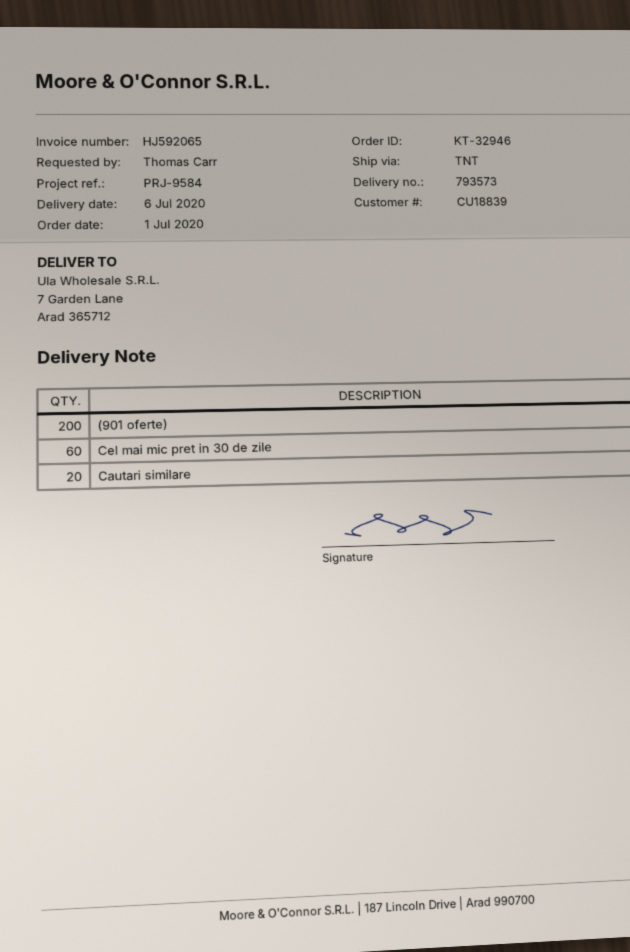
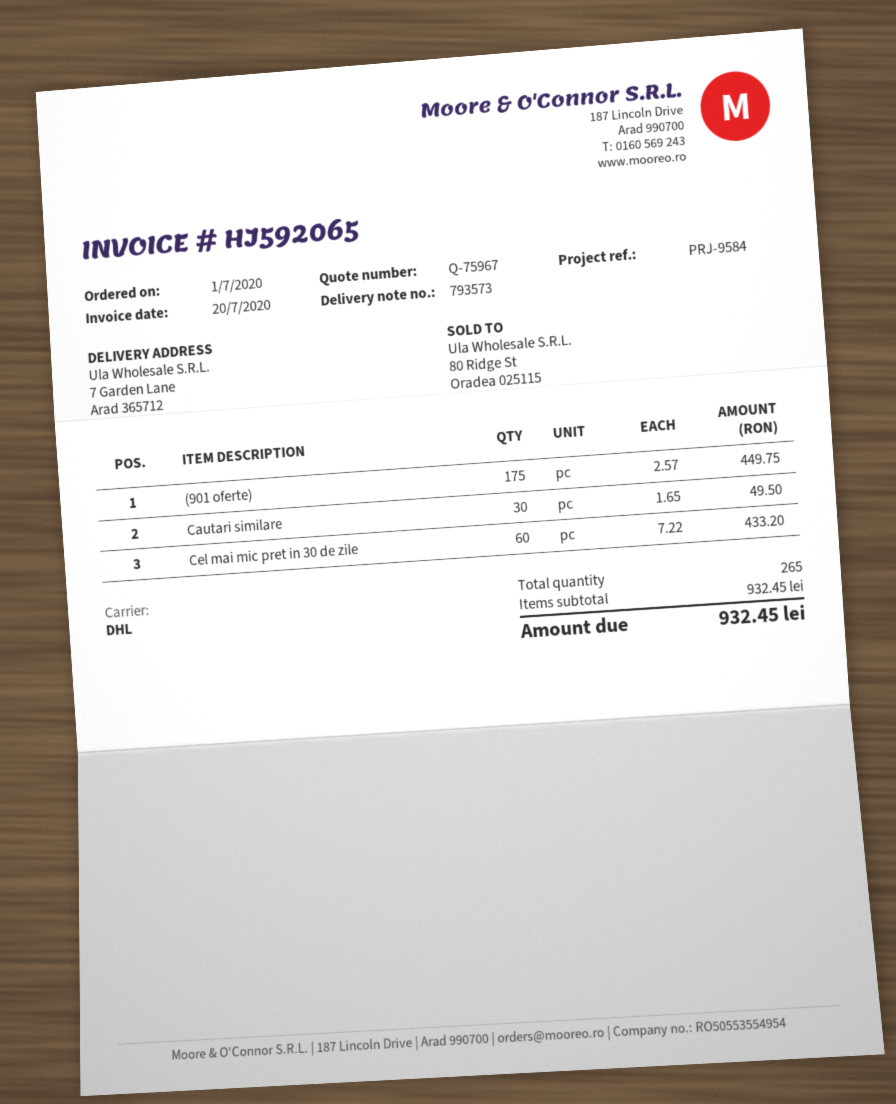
shipping method: TNT -> DHL
(901 oferte): 200 -> 175
Cautari similare: 20 -> 30

